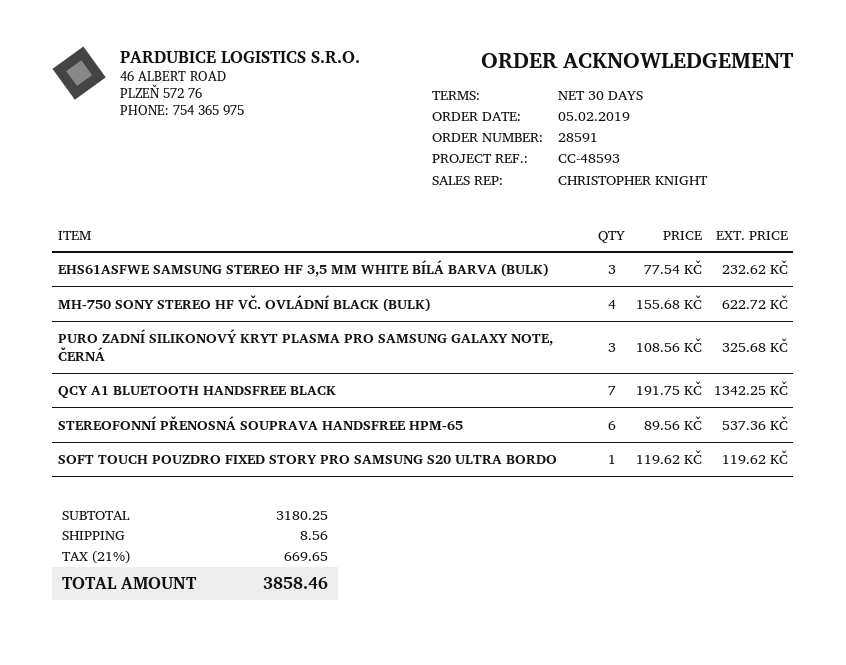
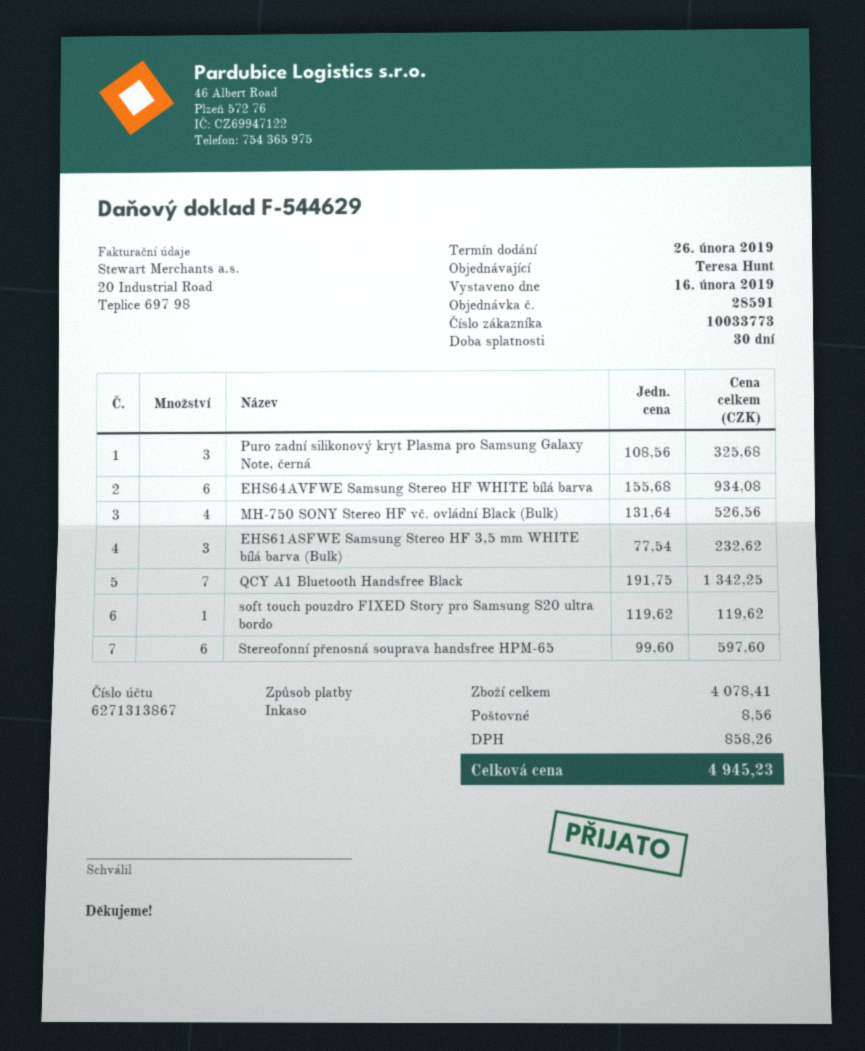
MH-750 SONY STEREO HF VČ. OVLÁDNÍ BLACK (BULK): 4 x 155.68 = 622.72 -> 4 x 131.64 = 526.56
STEREOFONNÍ PŘENOSNÁ SOUPRAVA HANDSFREE HPM-65: 6 x 89.56 = 537.36 -> 6 x 99.60 = 597.60
EHS64AVFWE Samsung Stereo HF WHITE bílá barva: none -> 6 x 155.68 = 934.08
subtotal: 3180.25 -> 4078.41
tax: 669.65 -> 858.26
total: 3858.46 -> 4945.23

